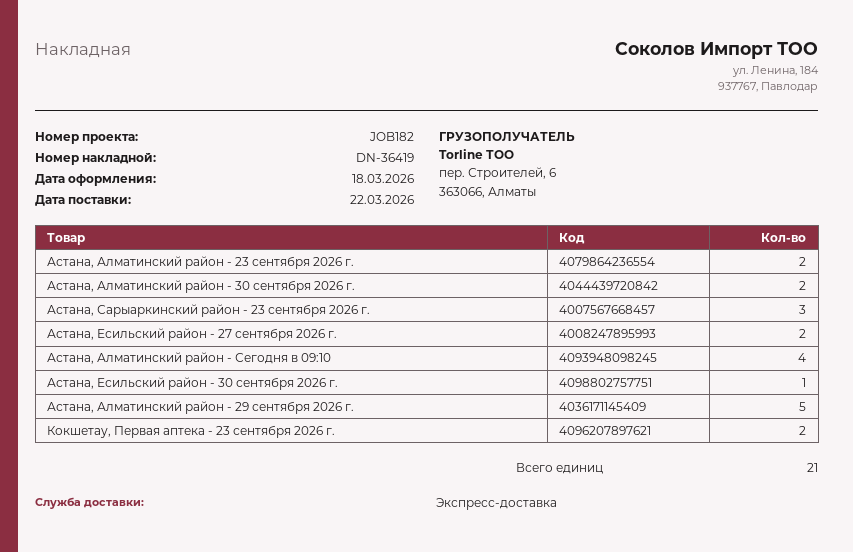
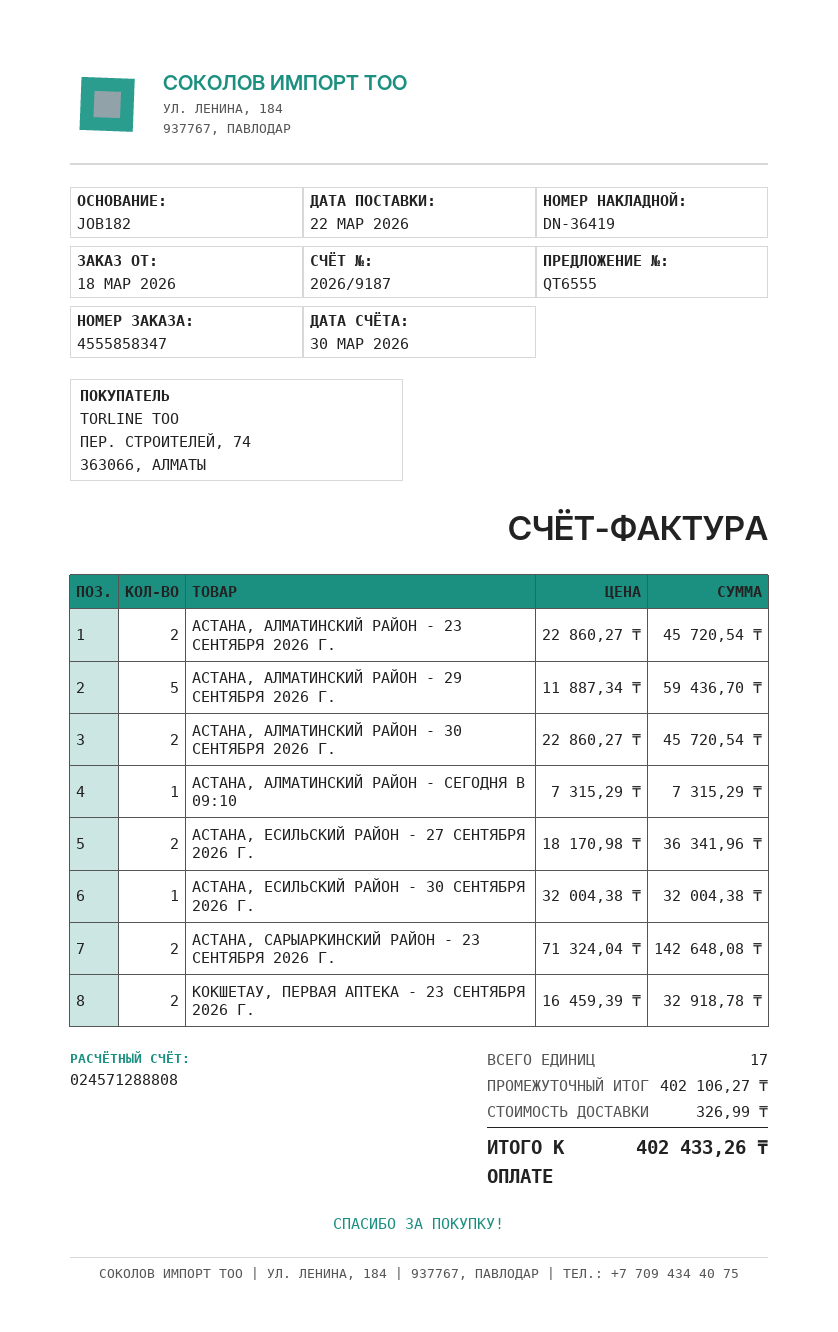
Астана, Сарыаркинский район - 23 сентября 2026 г.: 3 -> 2
Астана, Алматинский район - Сегодня в 09:10: 4 -> 1
total quantity: 21 -> 17

